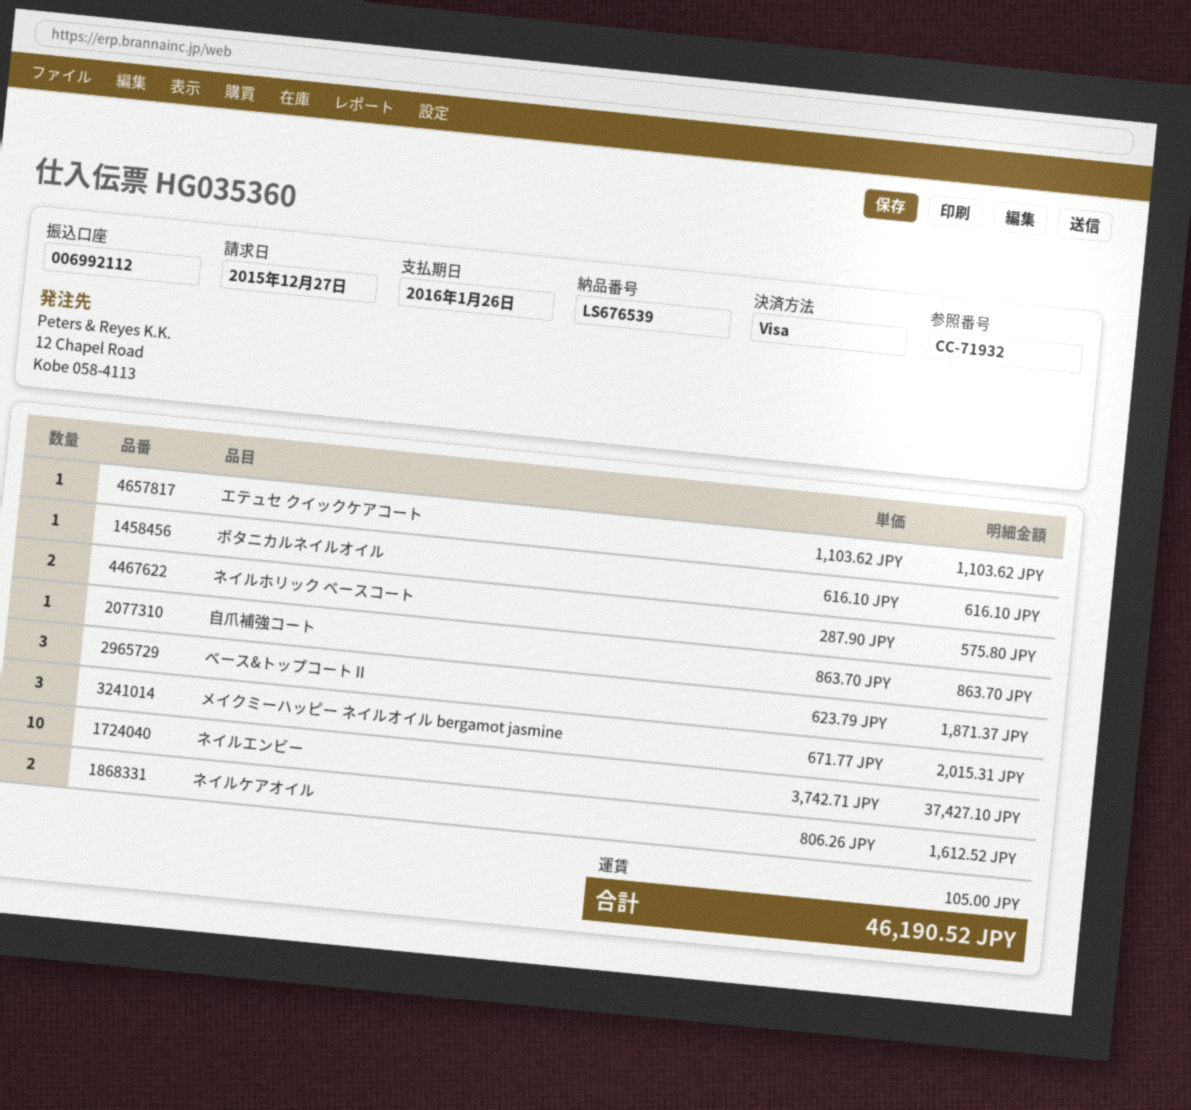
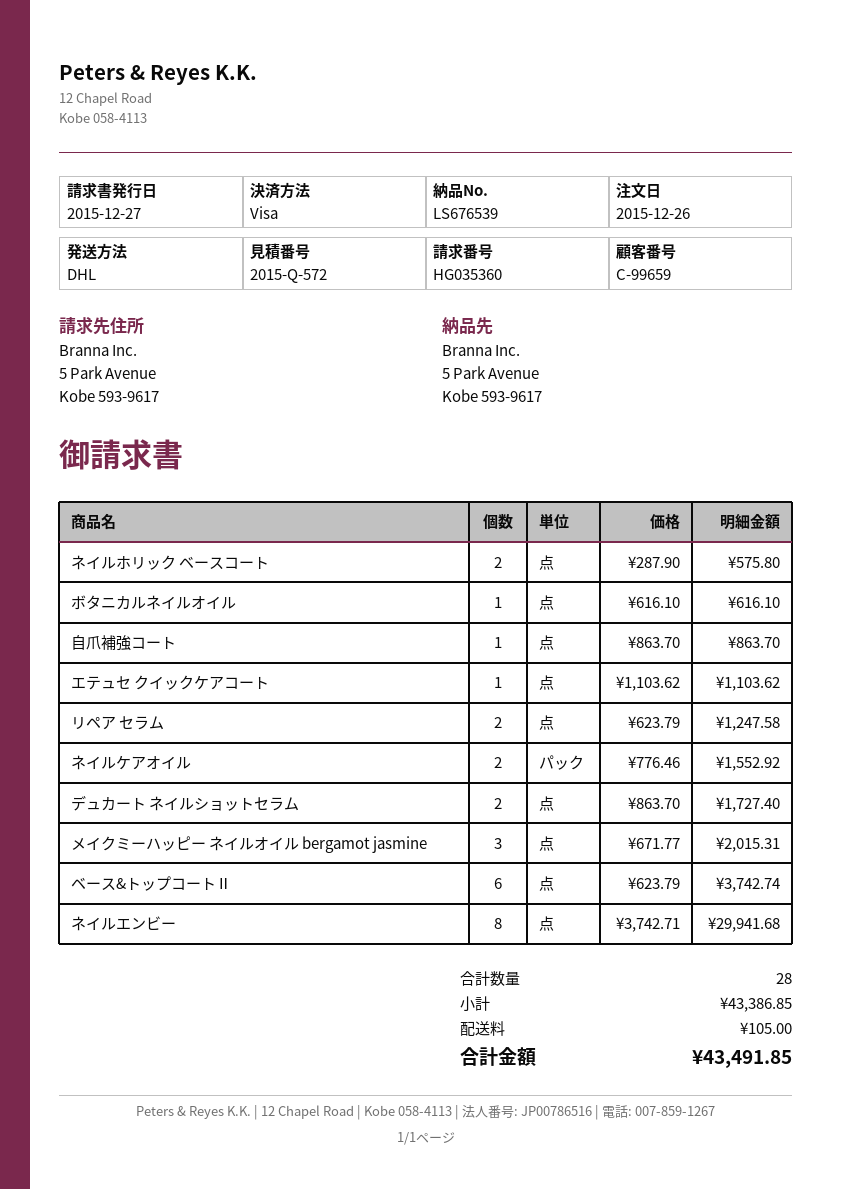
ベース&トップコートⅡ: 3 x 623.79 = 1871.37 -> 6 x 623.79 = 3742.74
ネイルエンビー: 10 x 3742.71 = 37427.10 -> 8 x 3742.71 = 29941.68
ネイルケアオイル: 2 x 806.26 = 1612.52 -> 2 x 776.46 = 1552.92
リペア セラム: none -> 2 x 623.79 = 1247.58
デュカート ネイルショットセラム: none -> 2 x 863.70 = 1727.40
total: 46190.52 -> 43491.85

